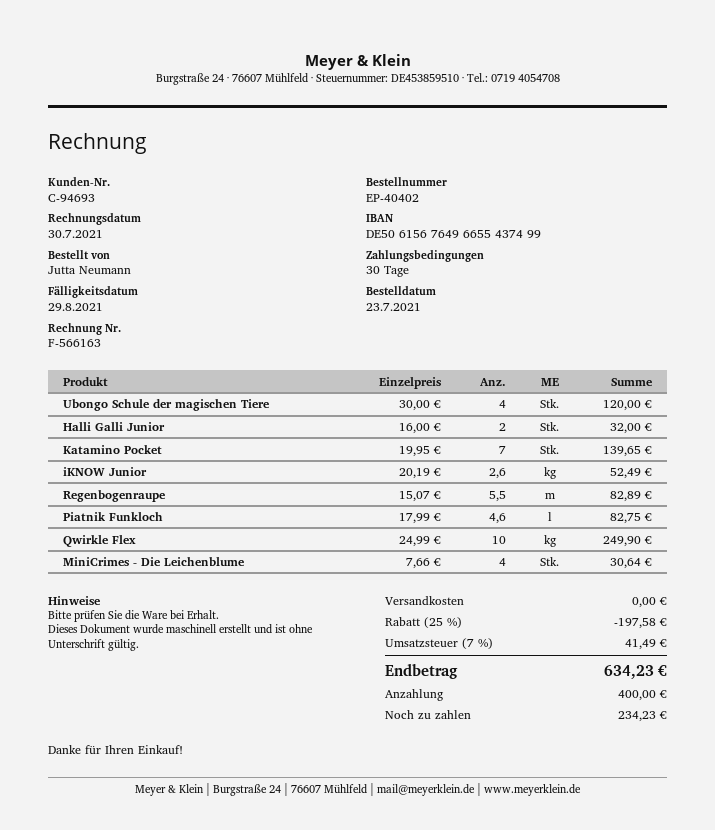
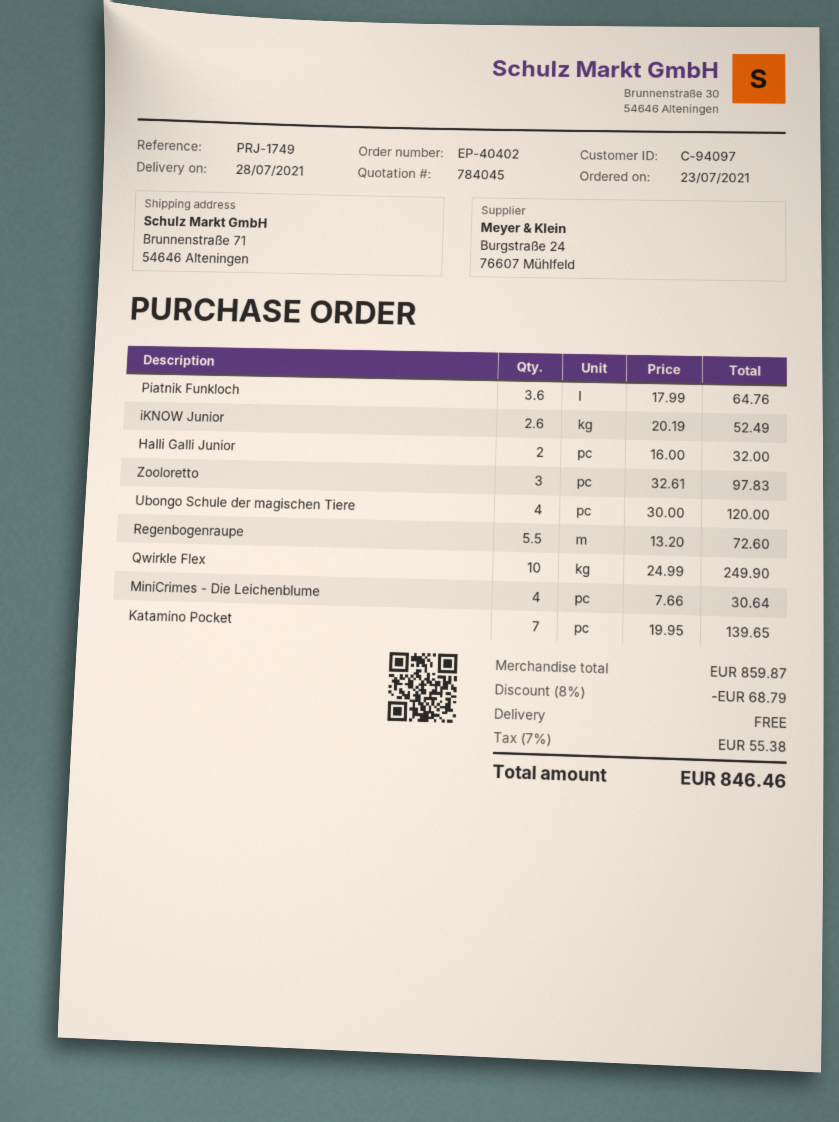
customer number: C-94693 -> C-94097
Regenbogenraupe: 5.5 x 15.07 = 82.89 -> 5.5 x 13.20 = 72.60
Piatnik Funkloch: 4.6 x 17.99 = 82.75 -> 3.6 x 17.99 = 64.76
Zooloretto: none -> 3 x 32.61 = 97.83
discount: 25% = 197.58 -> 8% = 68.79
tax: 7% = 41.49 -> 7% = 55.38
total: 634.23 -> 846.46

